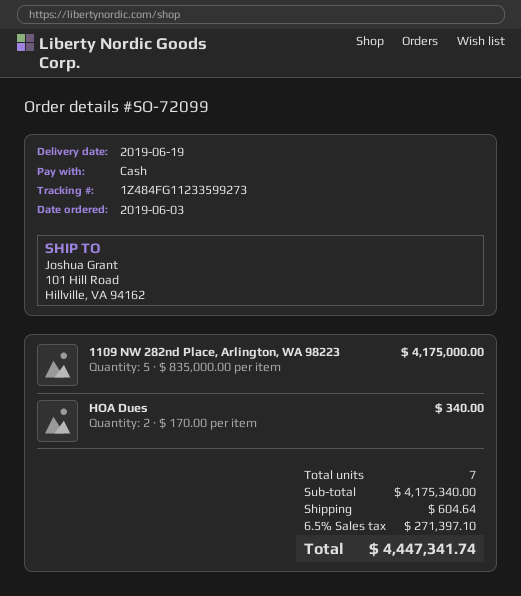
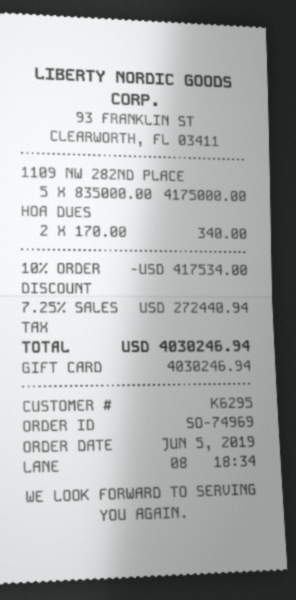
order number: SO-72099 -> SO-74969
order date: 2019-06-03 -> 2019-06-05
payment method: cash -> gift card
discount: none -> 10% = 417534.00
shipping: 604.64 -> none
tax: 6.5% = 271397.10 -> 7.25% = 272440.94
total: 4447341.74 -> 4030246.94

